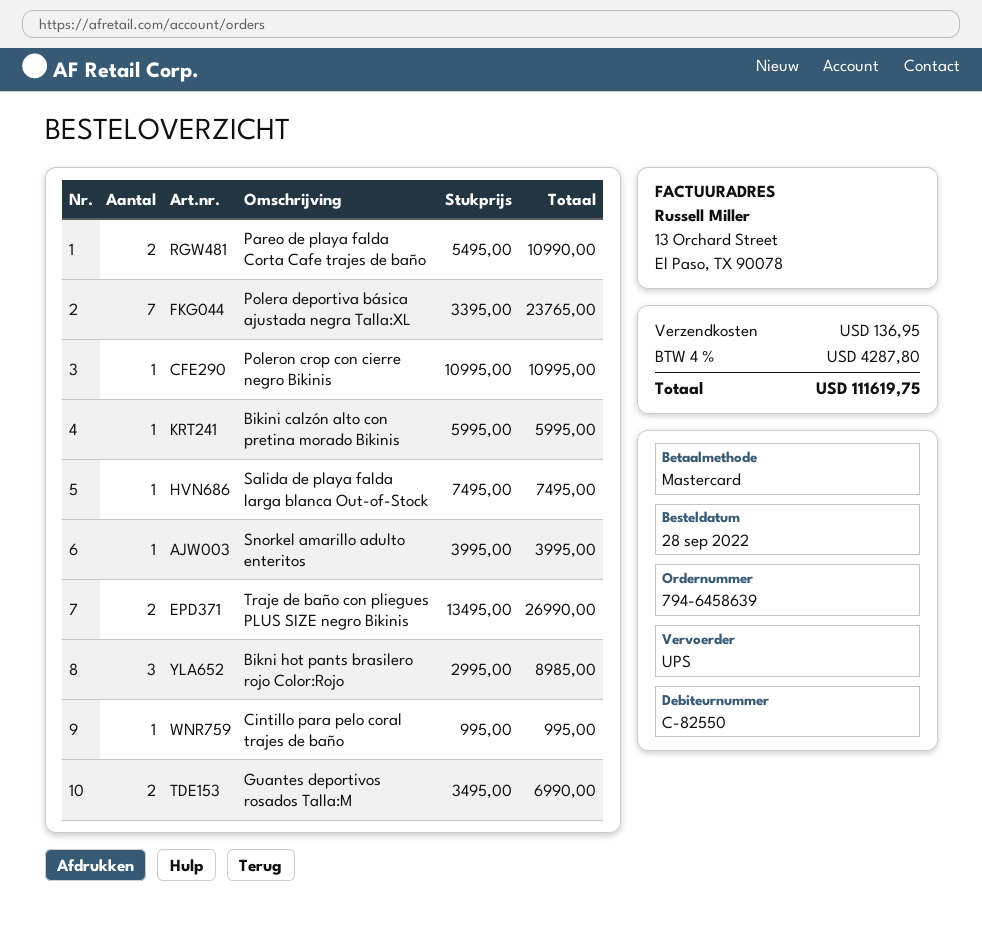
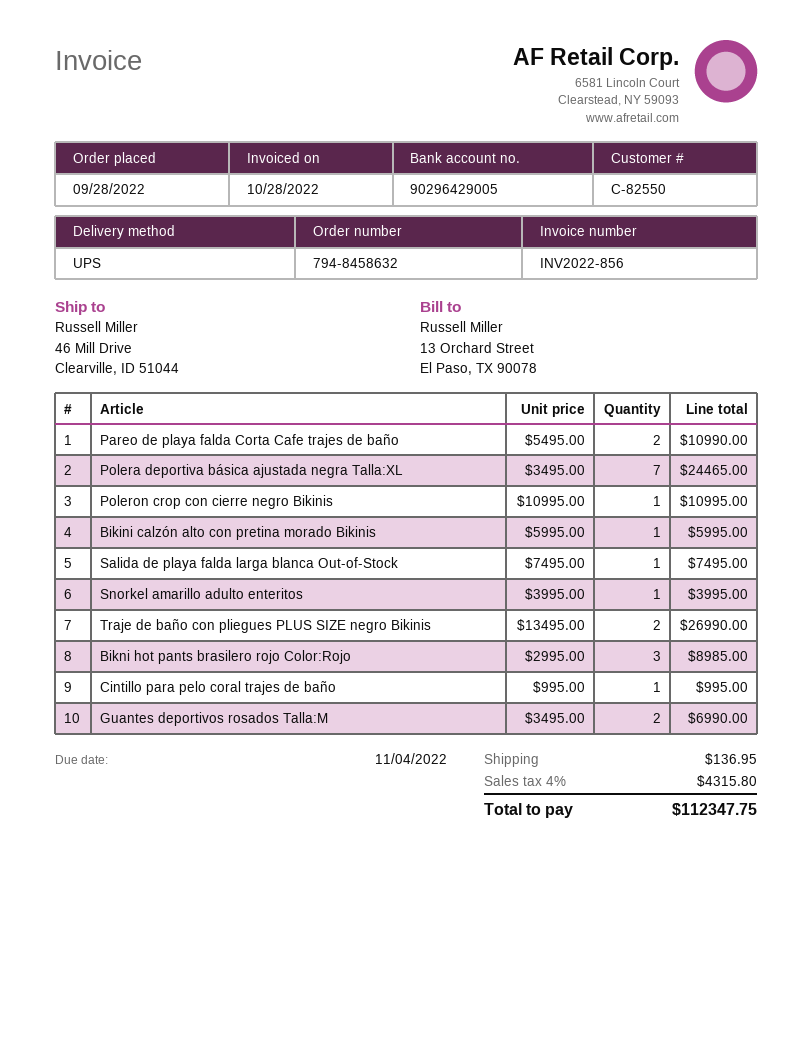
order number: 794-6458639 -> 794-8458632
Polera deportiva básica ajustada negra Talla:XL: 7 x 3395.00 = 23765.00 -> 7 x 3495.00 = 24465.00
tax: 4% = 4287.80 -> 4% = 4315.80
total: 111619.75 -> 112347.75

